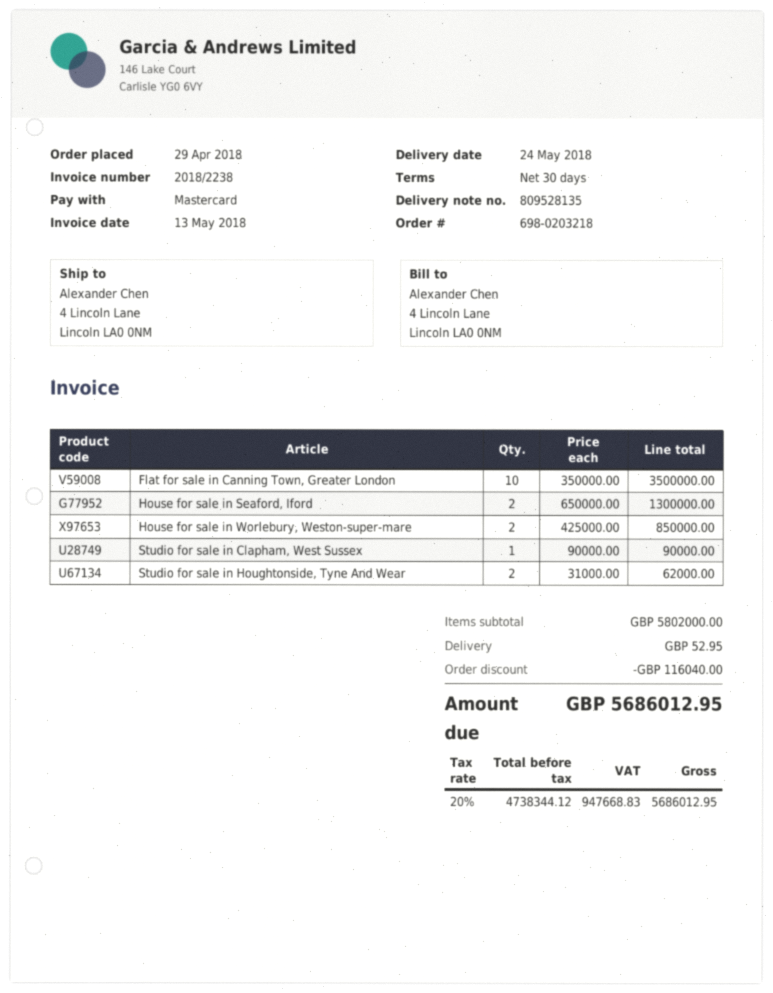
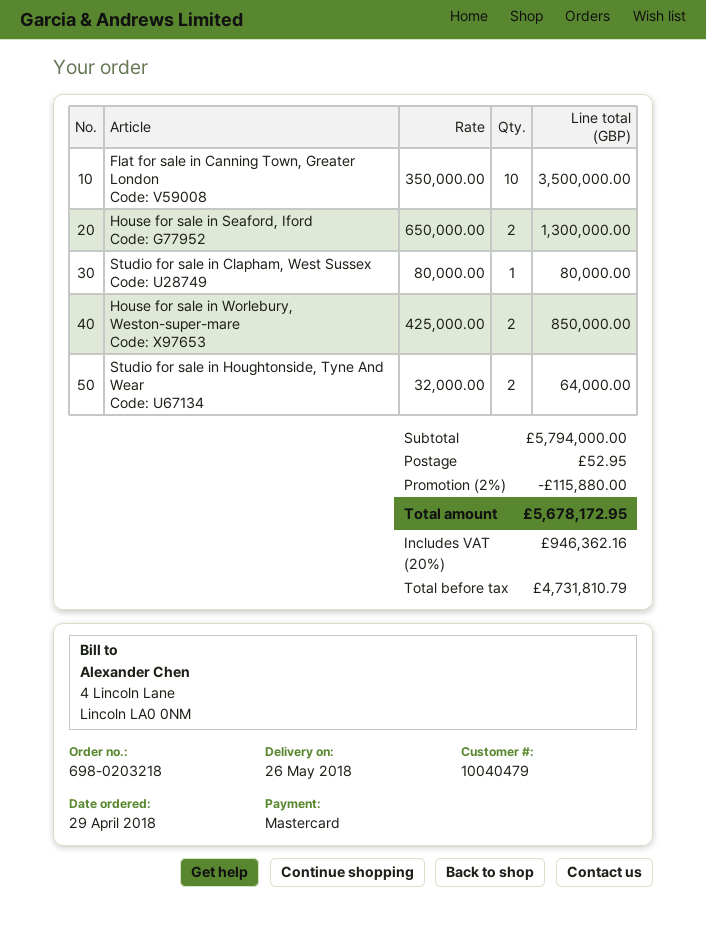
delivery date: 2018-05-24 -> 2018-05-26
Studio for sale in Clapham, West Sussex: 1 x 90000.00 = 90000.00 -> 1 x 80000.00 = 80000.00
Studio for sale in Houghtonside, Tyne And Wear: 2 x 31000.00 = 62000.00 -> 2 x 32000.00 = 64000.00
subtotal: 5802000.00 -> 5794000.00
discount: 116040.00 -> 115880.00
net: 4738344.12 -> 4731810.79
tax: 20% = 947668.83 -> 20% = 946362.16
total: 5686012.95 -> 5678172.95

